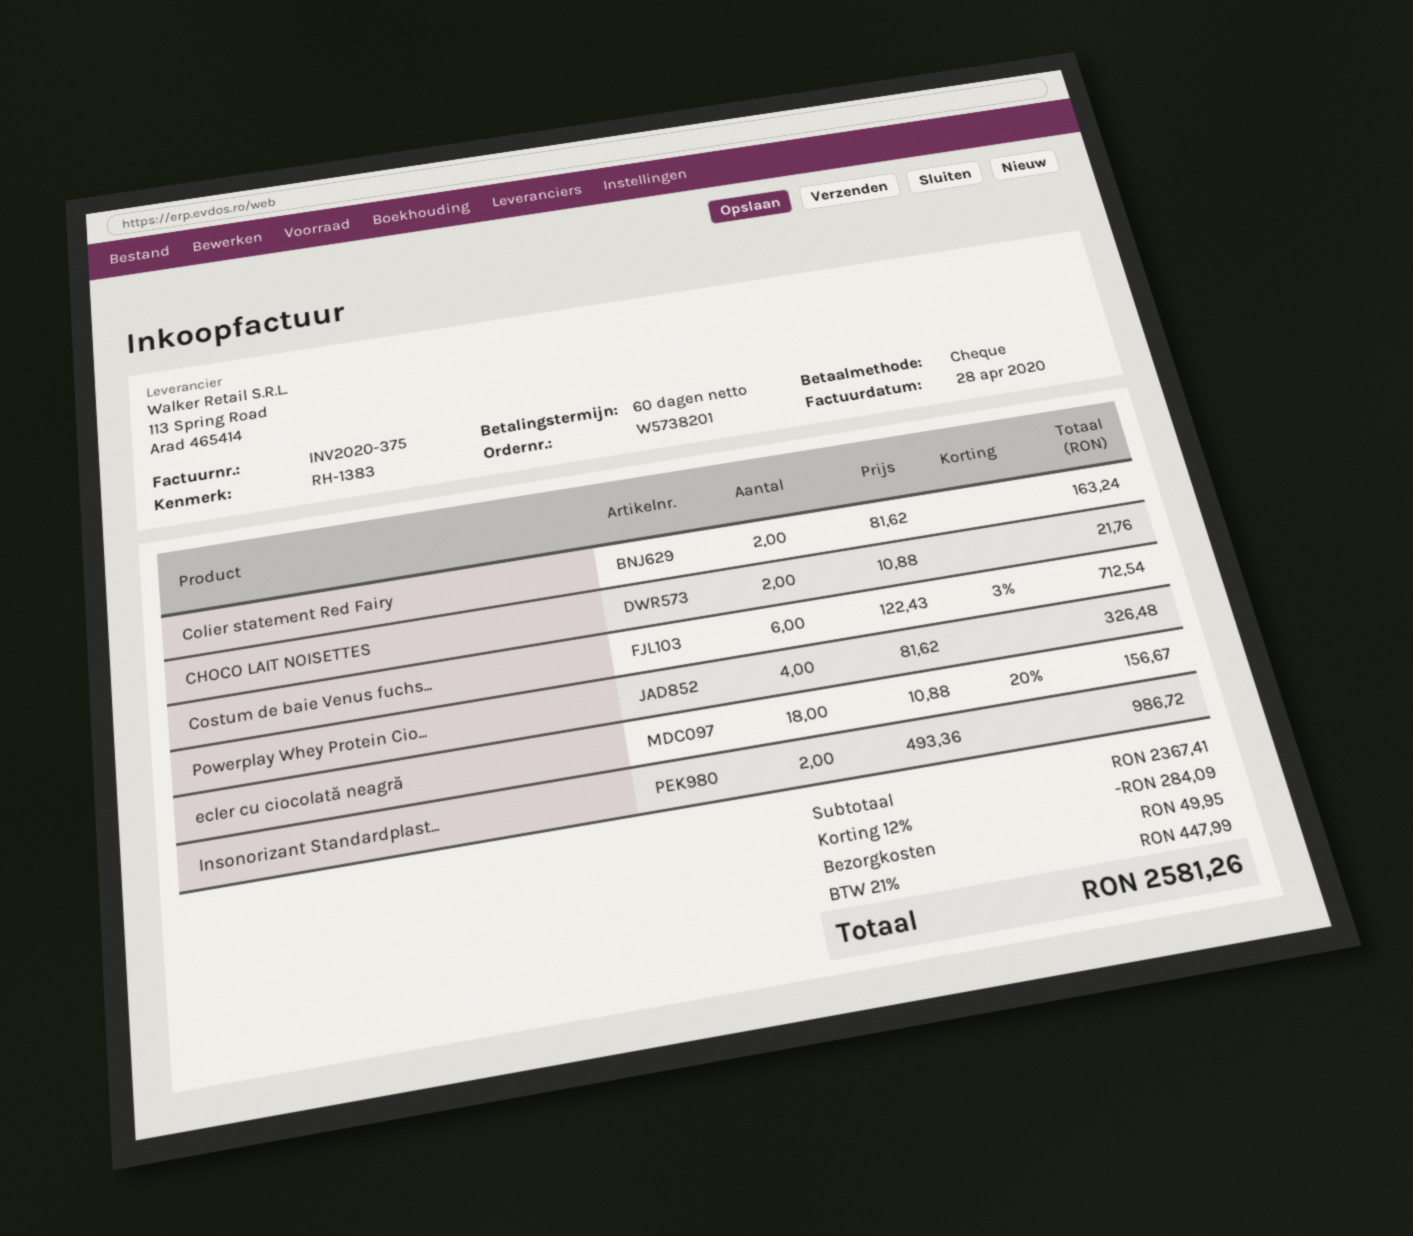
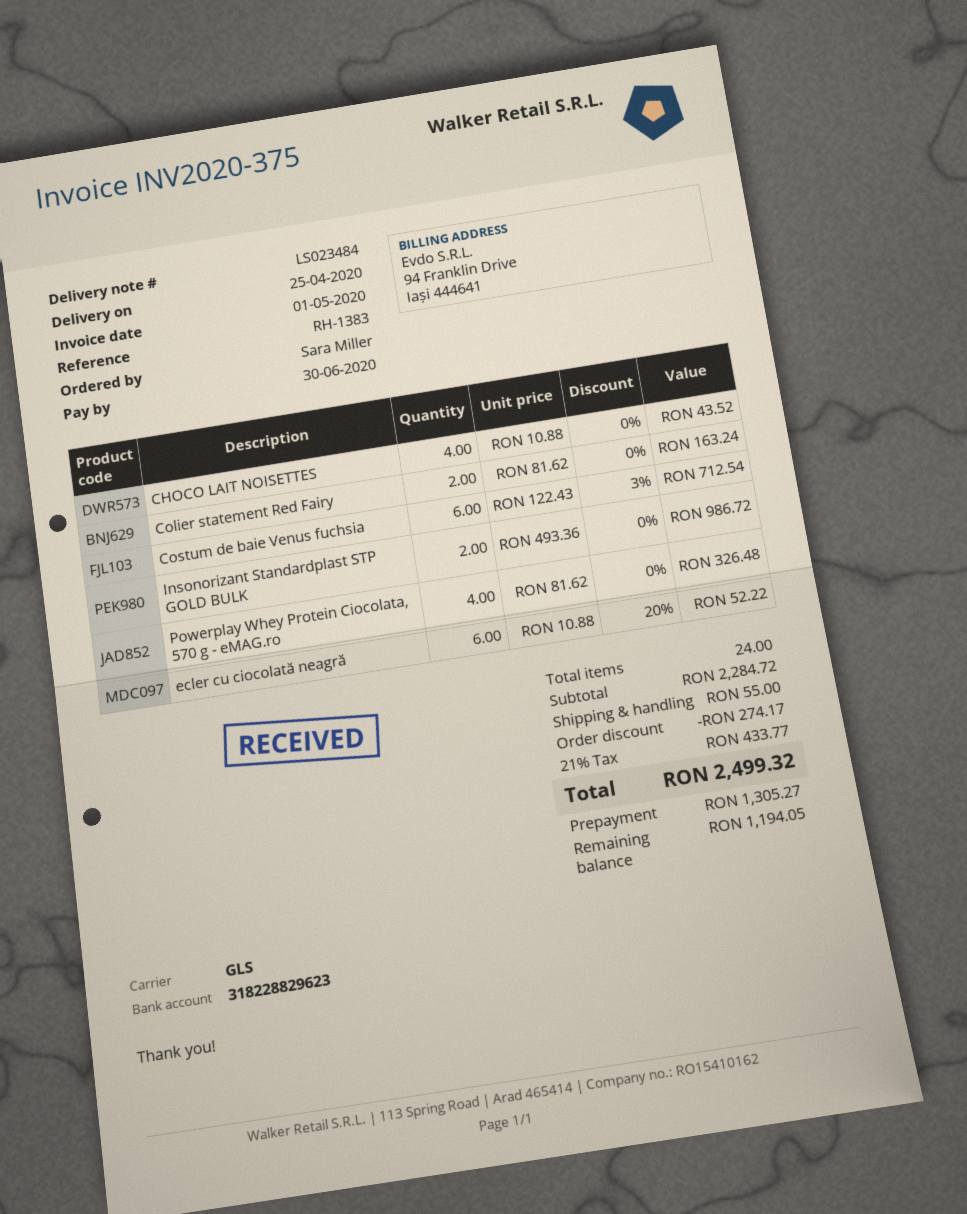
invoice date: 2020-04-28 -> 2020-05-01
CHOCO LAIT NOISETTES: 2 x 10.88 = 21.76 -> 4 x 10.88 = 43.52
ecler cu ciocolată neagră: 18 x 10.88 - 20% = 156.67 -> 6 x 10.88 - 20% = 52.22
subtotal: 2367.41 -> 2284.72
discount: 284.09 -> 274.17
shipping: 49.95 -> 55.00
tax: 21% = 447.99 -> 21% = 433.77
total: 2581.26 -> 2499.32

